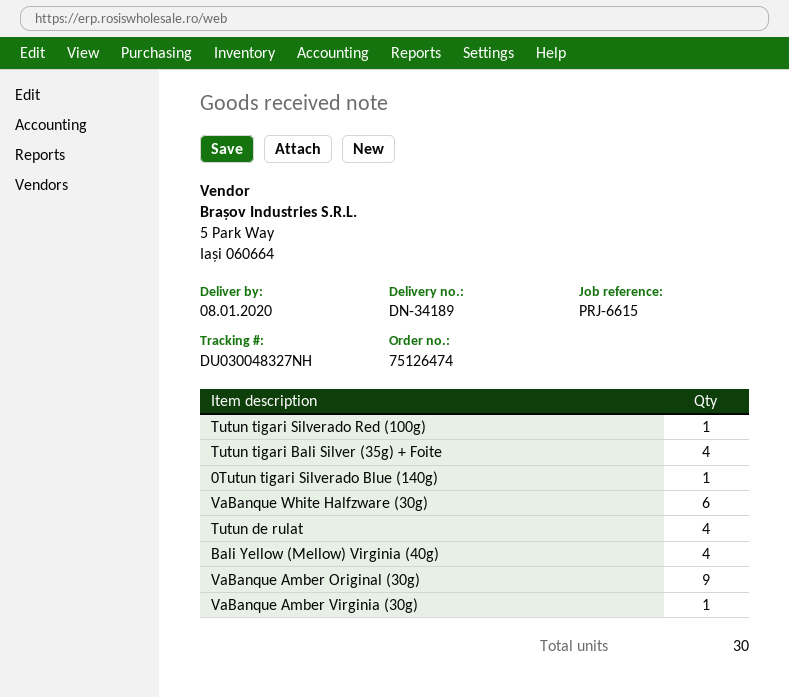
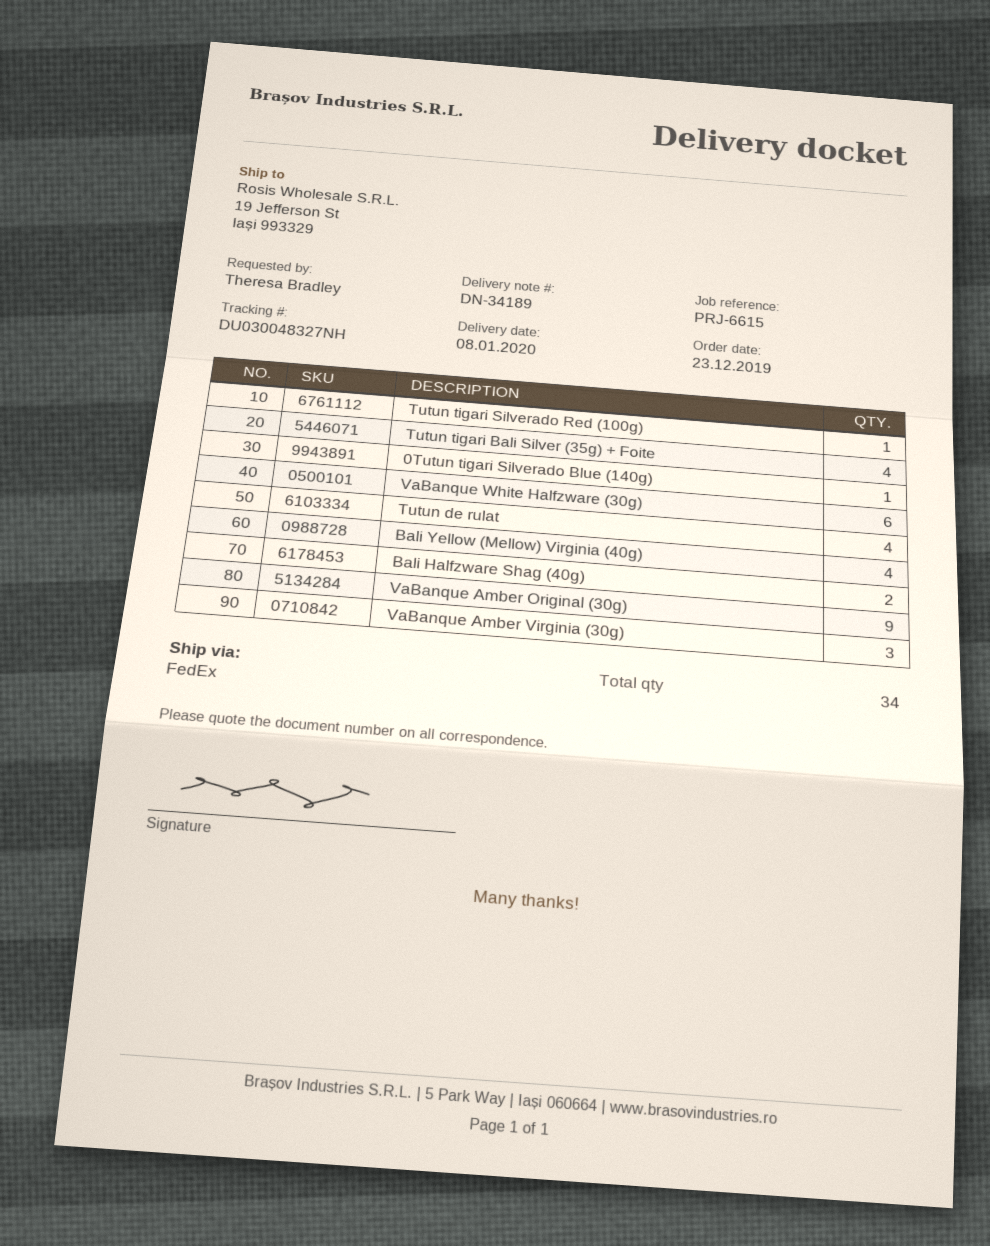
VaBanque Amber Virginia (30g): 1 -> 3
Bali Halfzware Shag (40g): none -> 2
total quantity: 30 -> 34

